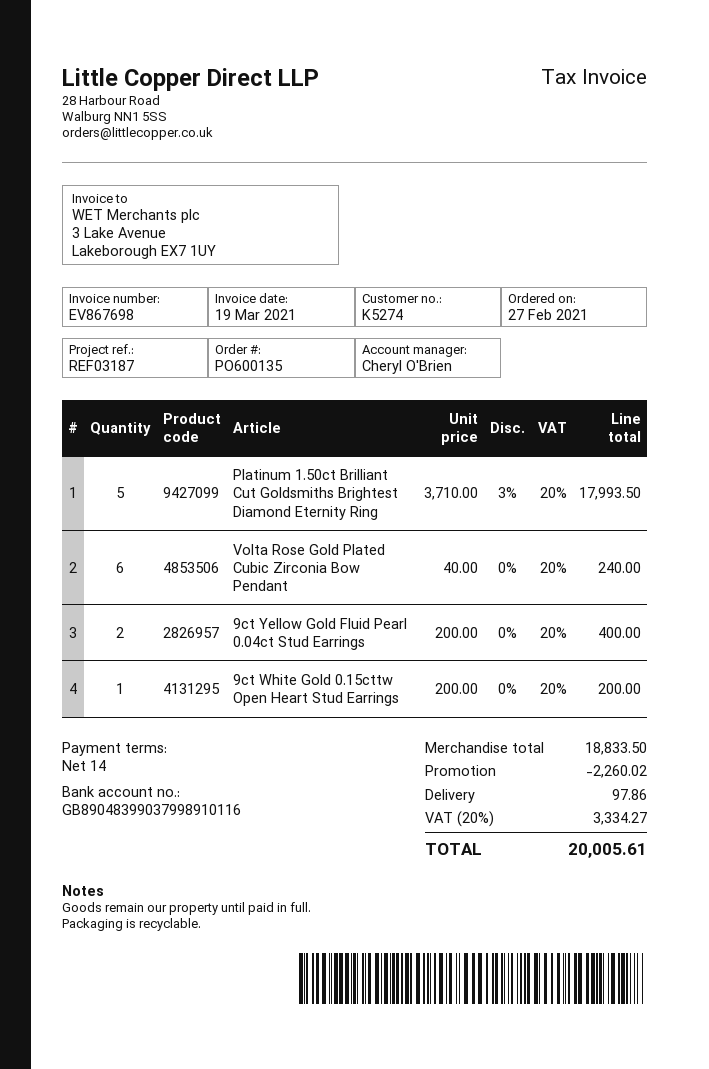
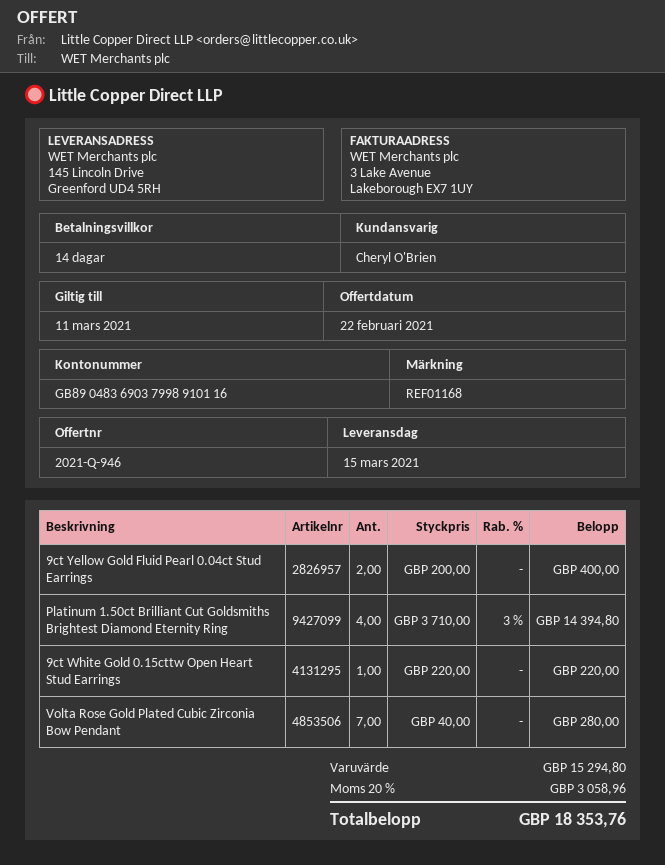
reference: REF03187 -> REF01168
bank account: GB89048399037998910116 -> GB89048369037998910116
Platinum 1.50ct Brilliant Cut Goldsmiths Brightest Diamond Eternity Ring: 5 x 3710.00 - 3% = 17993.50 -> 4 x 3710.00 - 3% = 14394.80
Volta Rose Gold Plated Cubic Zirconia Bow Pendant: 6 x 40.00 = 240.00 -> 7 x 40.00 = 280.00
9ct White Gold 0.15cttw Open Heart Stud Earrings: 1 x 200.00 = 200.00 -> 1 x 220.00 = 220.00
subtotal: 18833.50 -> 15294.80
discount: 2260.02 -> none
shipping: 97.86 -> none
tax: 20% = 3334.27 -> 20% = 3058.96
total: 20005.61 -> 18353.76

